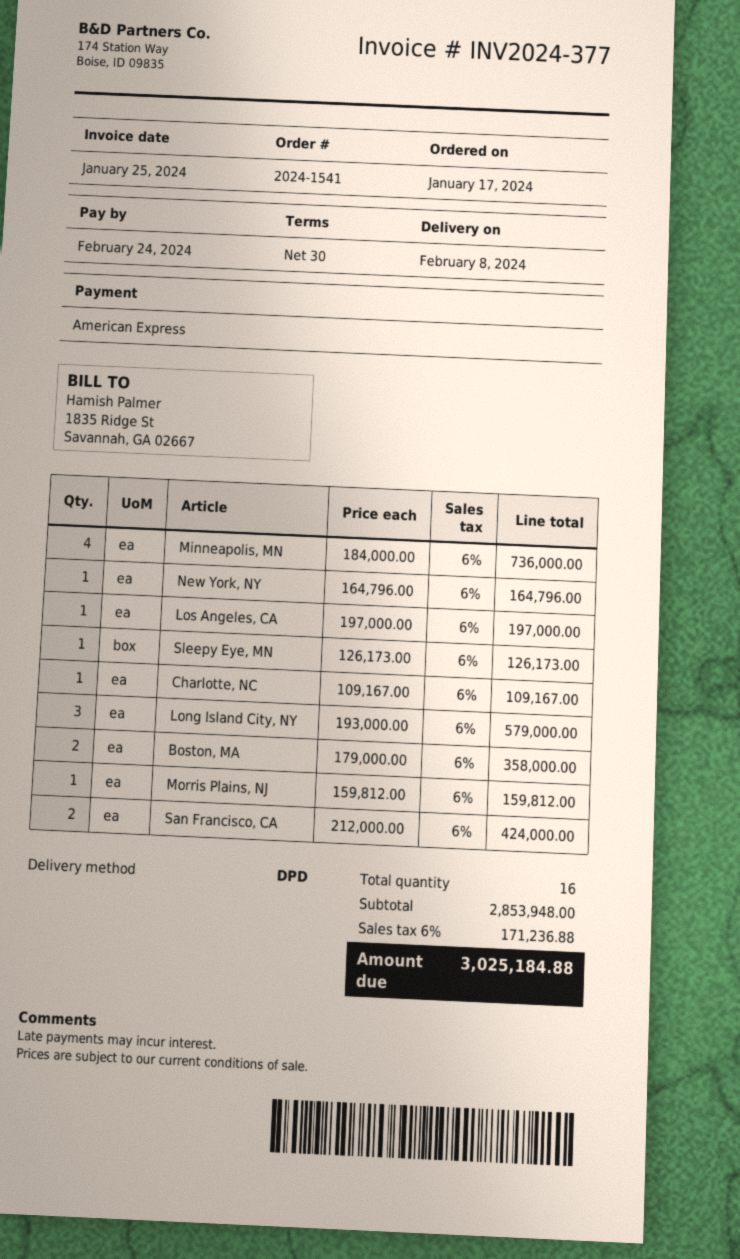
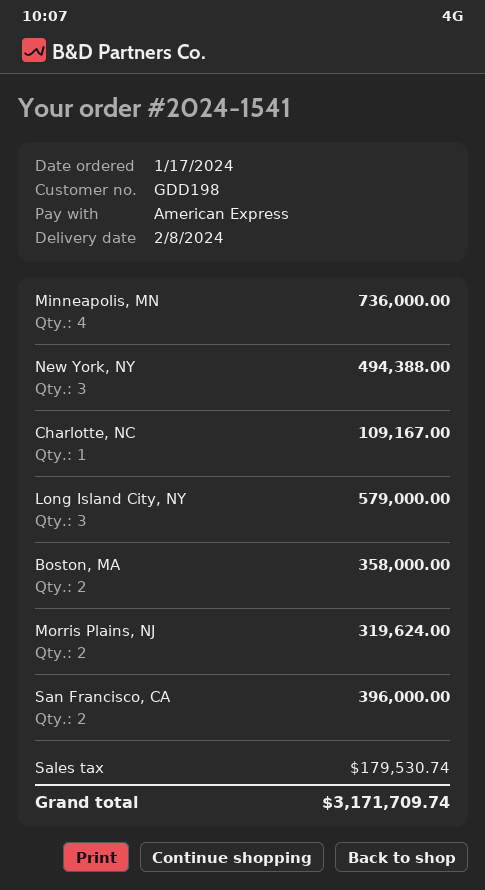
New York, NY: 1 for 164796.00 -> 3 for 494388.00
Los Angeles, CA: 1 for 197000.00 -> none
Sleepy Eye, MN: 1 for 126173.00 -> none
Morris Plains, NJ: 1 for 159812.00 -> 2 for 319624.00
San Francisco, CA: 2 for 424000.00 -> 2 for 396000.00
tax: 171236.88 -> 179530.74
total: 3025184.88 -> 3171709.74

